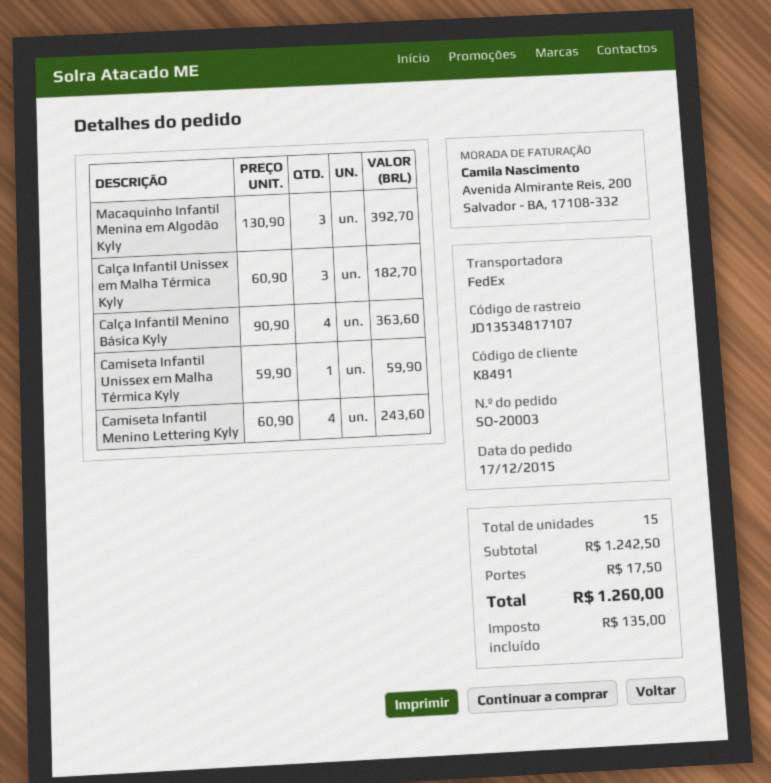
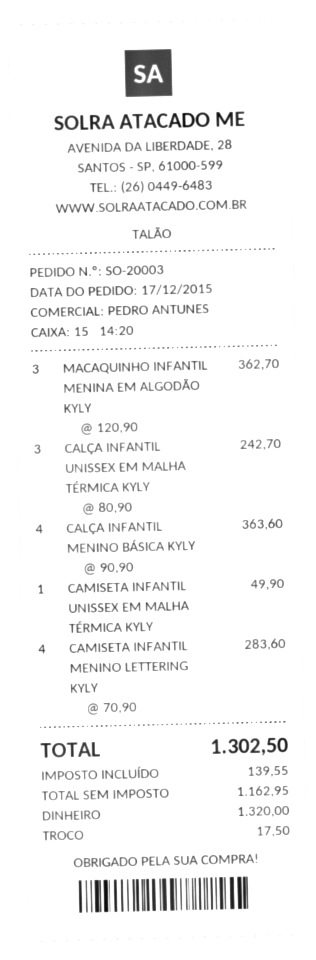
Macaquinho Infantil Menina em Algodão Kyly: 3 x 130.90 = 392.70 -> 3 x 120.90 = 362.70
Calça Infantil Unissex em Malha Térmica Kyly: 3 x 60.90 = 182.70 -> 3 x 80.90 = 242.70
Camiseta Infantil Unissex em Malha Térmica Kyly: 1 x 59.90 = 59.90 -> 1 x 49.90 = 49.90
Camiseta Infantil Menino Lettering Kyly: 4 x 60.90 = 243.60 -> 4 x 70.90 = 283.60
shipping: 17.50 -> none
tax: 135.00 -> 139.55
total: 1260.00 -> 1302.50

